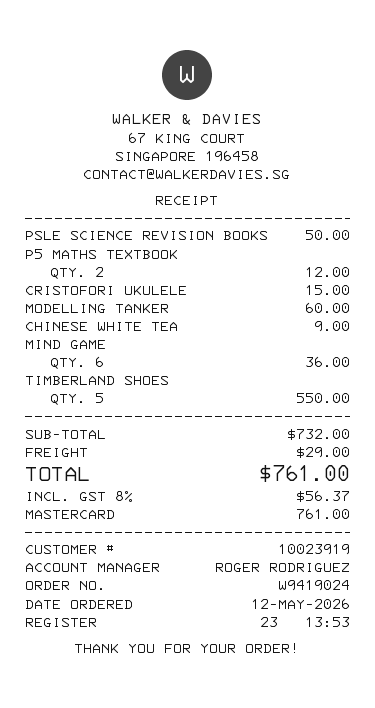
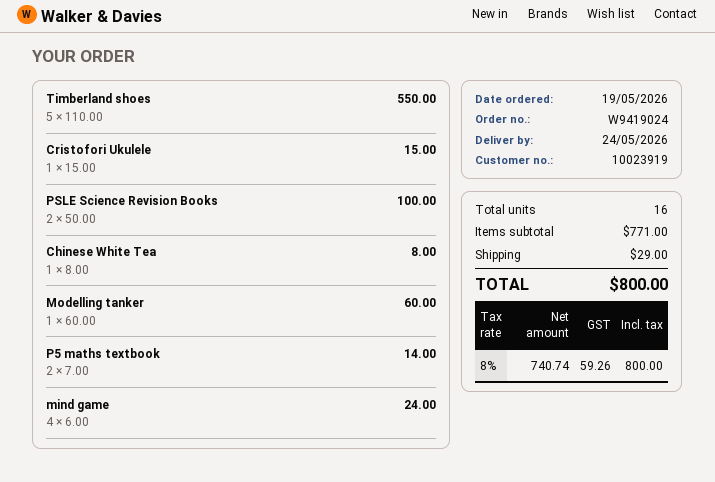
order date: 2026-05-12 -> 2026-05-19
PSLE SCIENCE REVISION BOOKS: 1 for 50.00 -> 2 for 100.00
P5 MATHS TEXTBOOK: 2 for 12.00 -> 2 for 14.00
CHINESE WHITE TEA: 1 for 9.00 -> 1 for 8.00
MIND GAME: 6 for 36.00 -> 4 for 24.00
subtotal: 732.00 -> 771.00
tax: 8% = 56.37 -> 8% = 59.26
total: 761.00 -> 800.00

